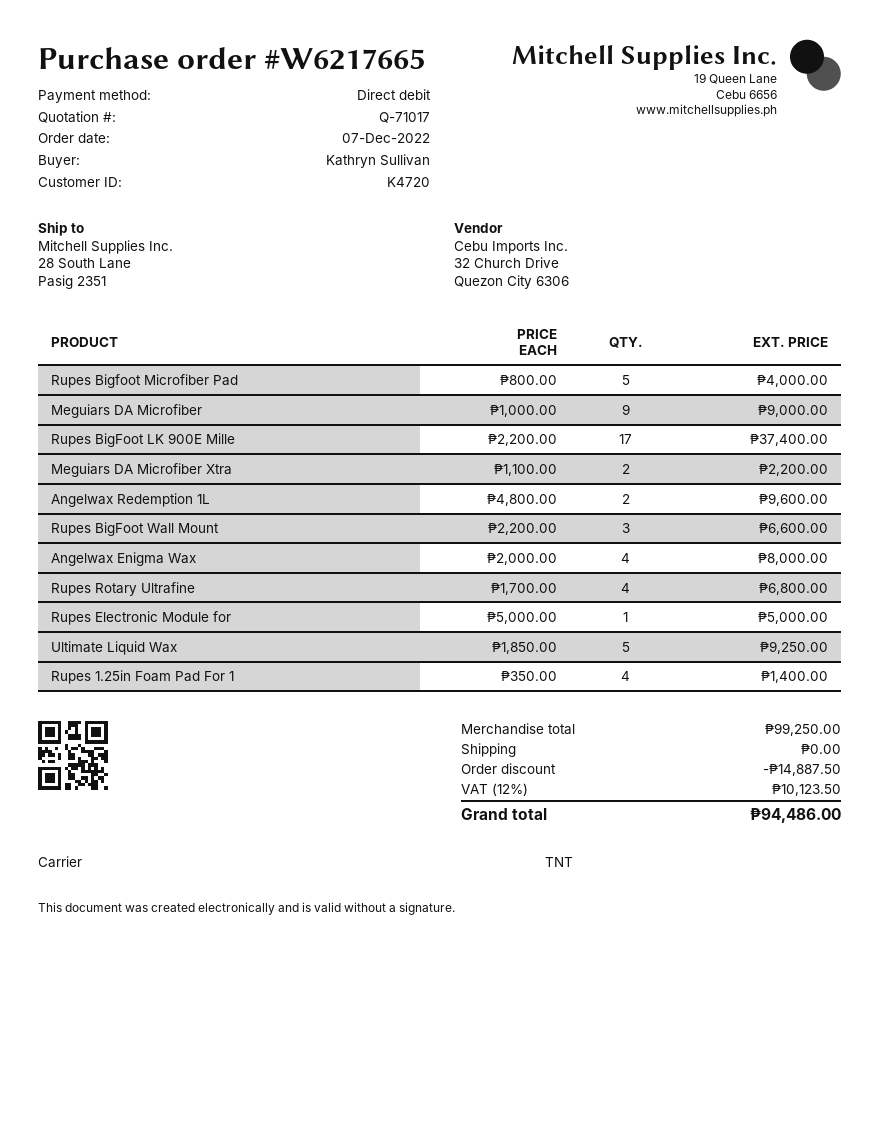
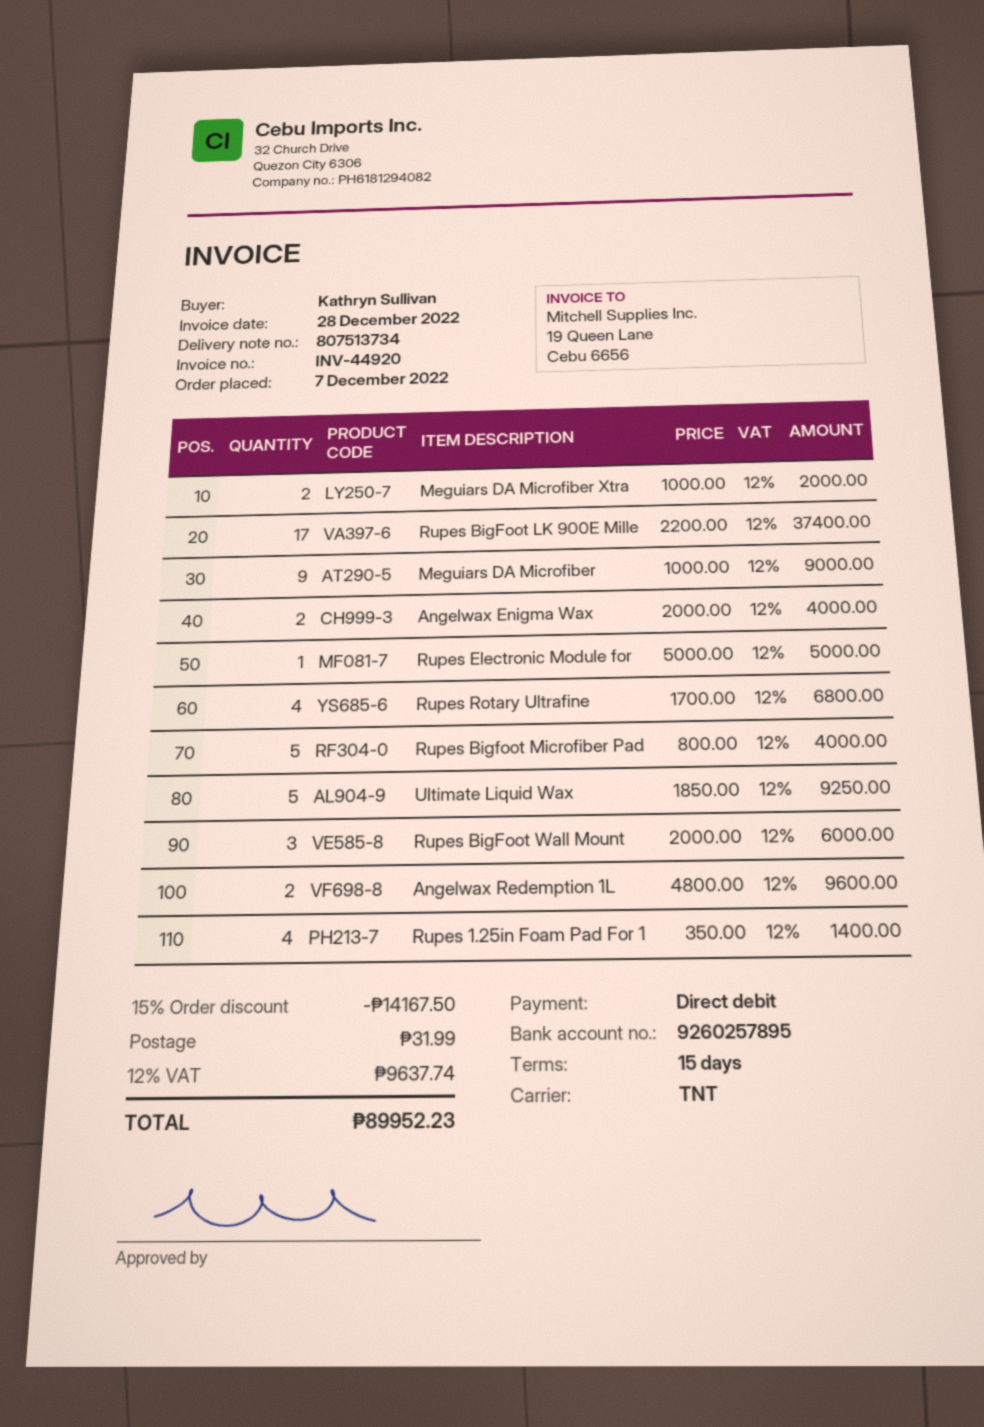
Meguiars DA Microfiber Xtra: 2 x 1100.00 = 2200.00 -> 2 x 1000.00 = 2000.00
Rupes BigFoot Wall Mount: 3 x 2200.00 = 6600.00 -> 3 x 2000.00 = 6000.00
Angelwax Enigma Wax: 4 x 2000.00 = 8000.00 -> 2 x 2000.00 = 4000.00
discount: 14887.50 -> 14167.50
shipping: 0.00 -> 31.99
tax: 12% = 10123.50 -> 12% = 9637.74
total: 94486.00 -> 89952.23

